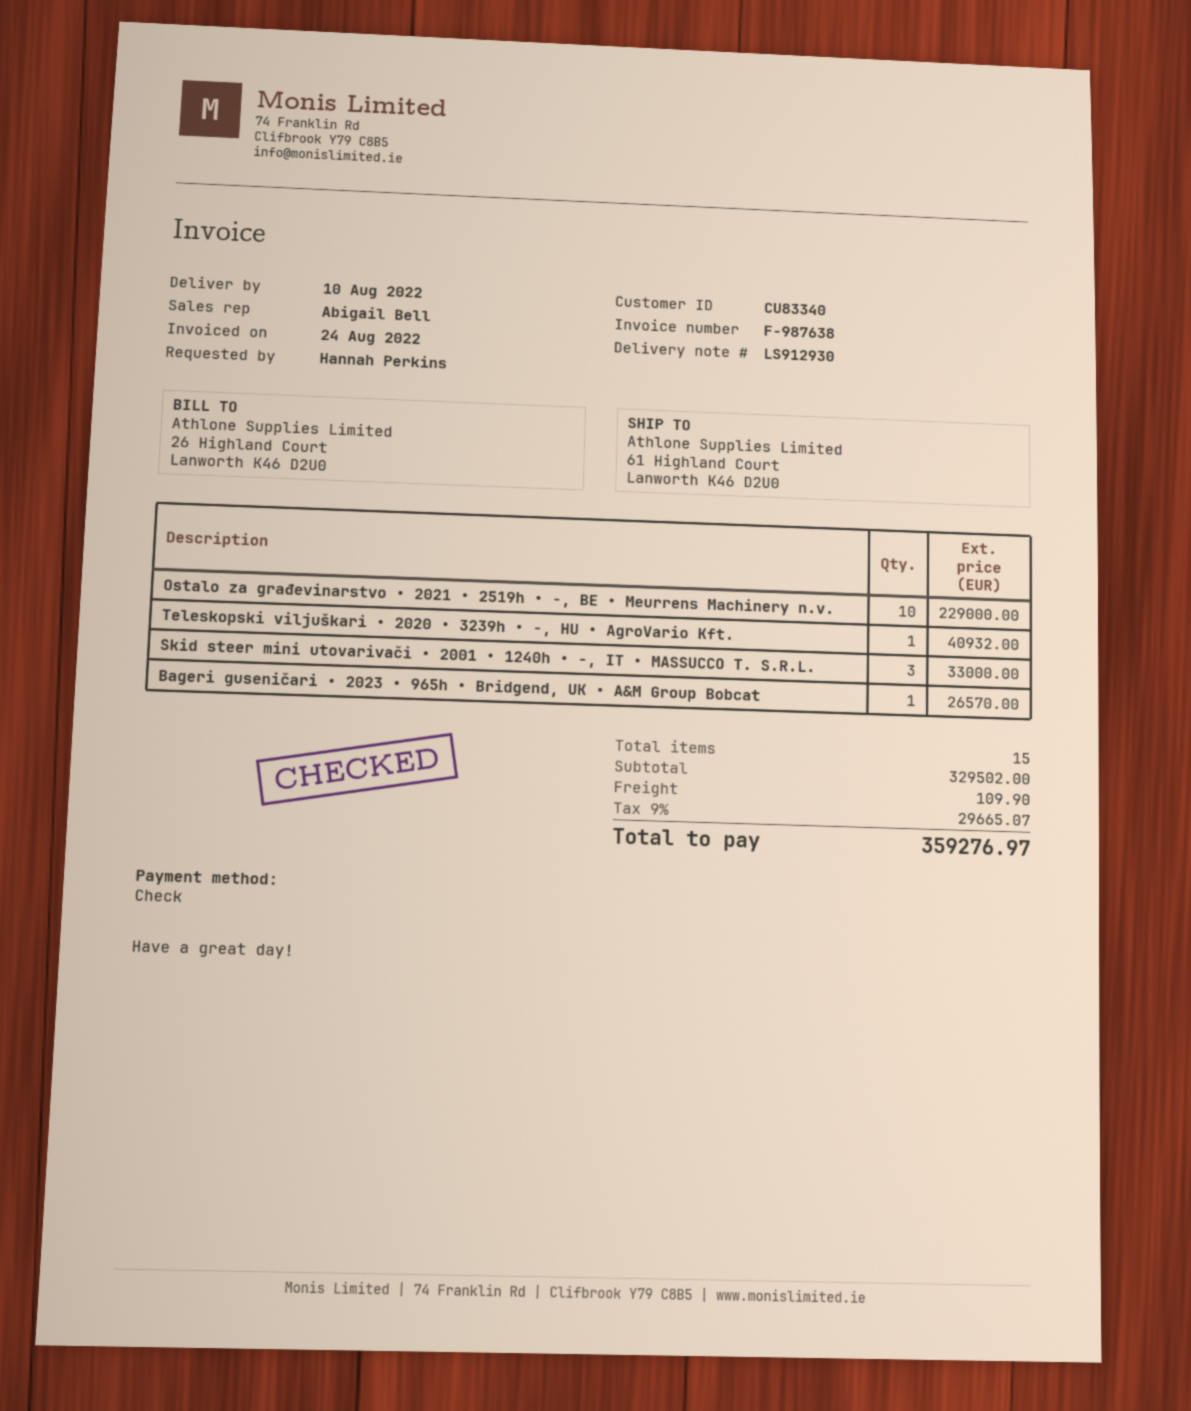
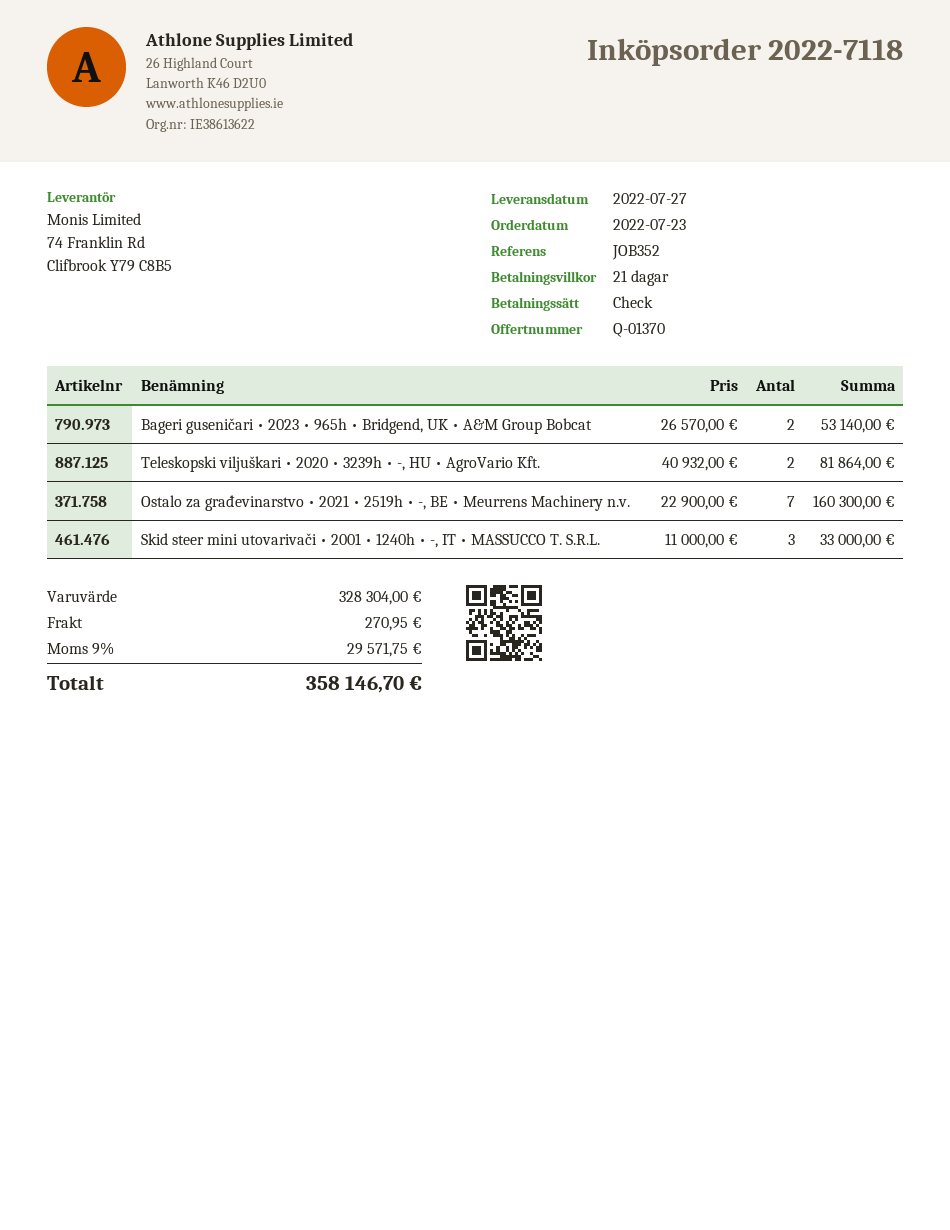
delivery date: 2022-08-10 -> 2022-07-27
Ostalo za građevinarstvo • 2021 • 2519h • -, BE • Meurrens Machinery n.v.: 10 for 229000.00 -> 7 for 160300.00
Teleskopski viljuškari • 2020 • 3239h • -, HU • AgroVario Kft.: 1 for 40932.00 -> 2 for 81864.00
Bageri guseničari • 2023 • 965h • Bridgend, UK • A&M Group Bobcat: 1 for 26570.00 -> 2 for 53140.00
subtotal: 329502.00 -> 328304.00
shipping: 109.90 -> 270.95
tax: 9% = 29665.07 -> 9% = 29571.75
total: 359276.97 -> 358146.70

